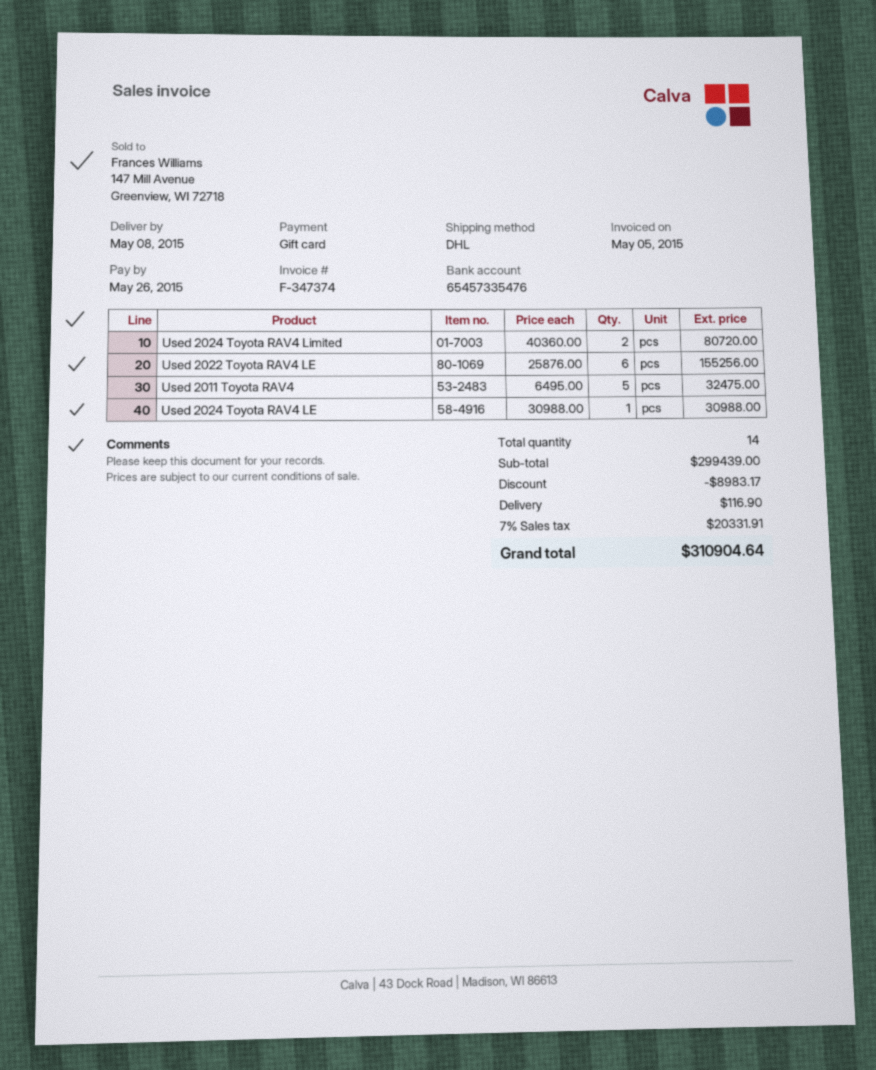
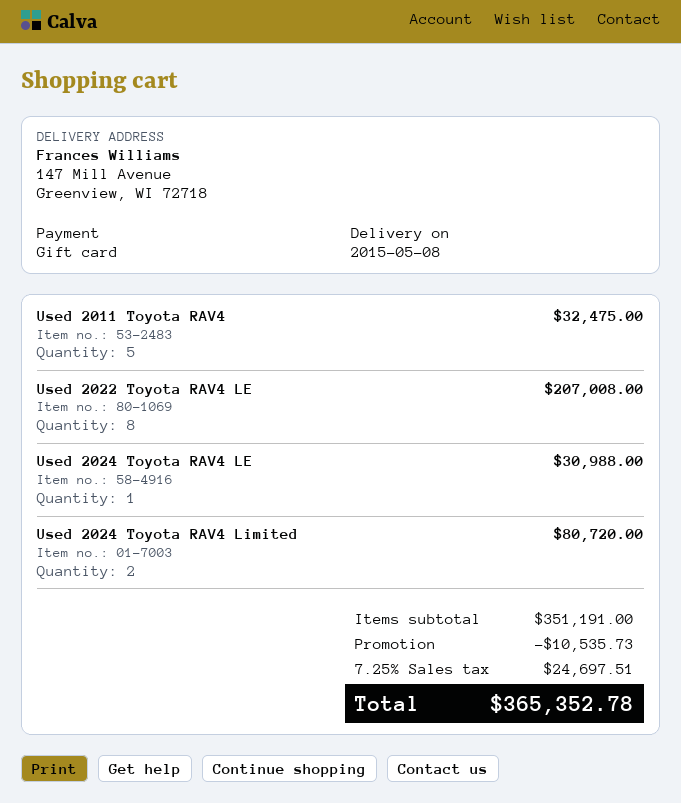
Used 2022 Toyota RAV4 LE: 6 for 155256.00 -> 8 for 207008.00
subtotal: 299439.00 -> 351191.00
discount: 8983.17 -> 10535.73
shipping: 116.90 -> none
tax: 7% = 20331.91 -> 7.25% = 24697.51
total: 310904.64 -> 365352.78

